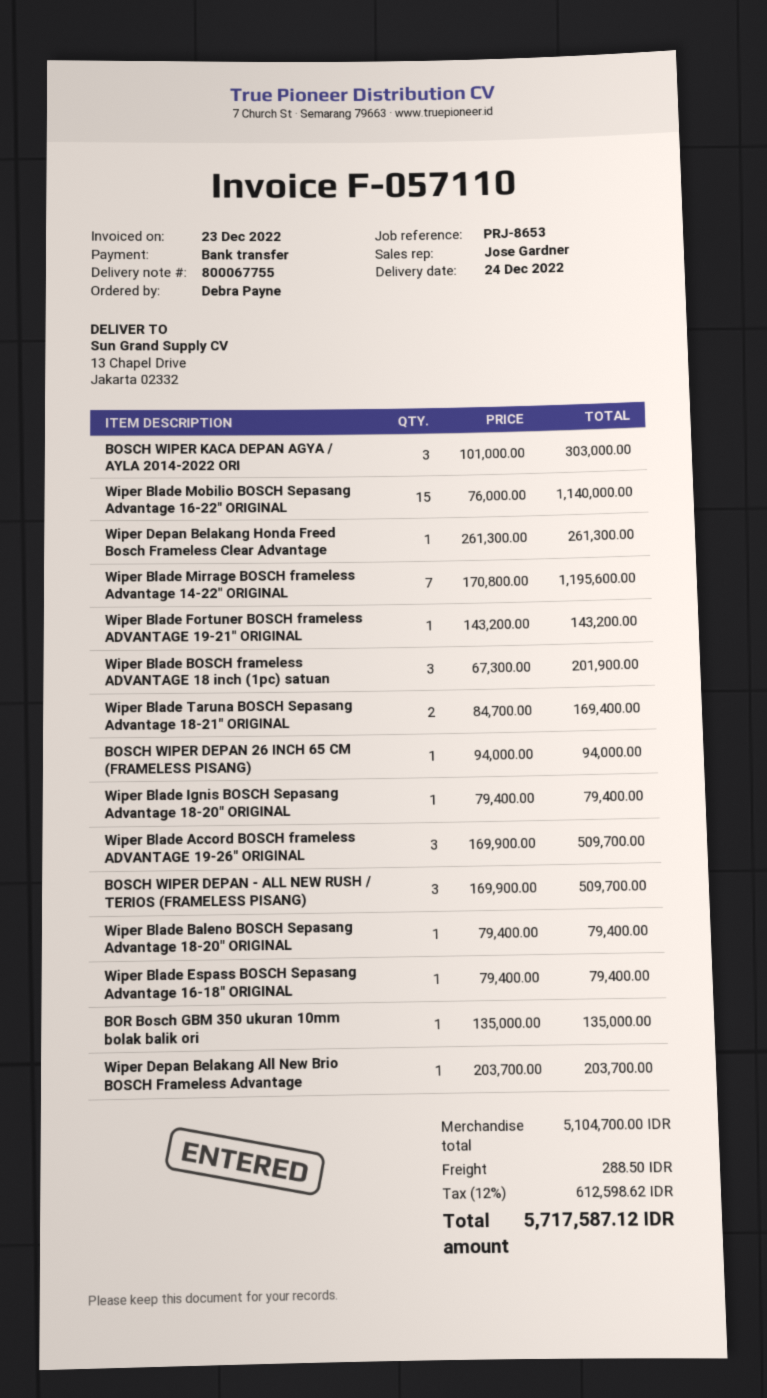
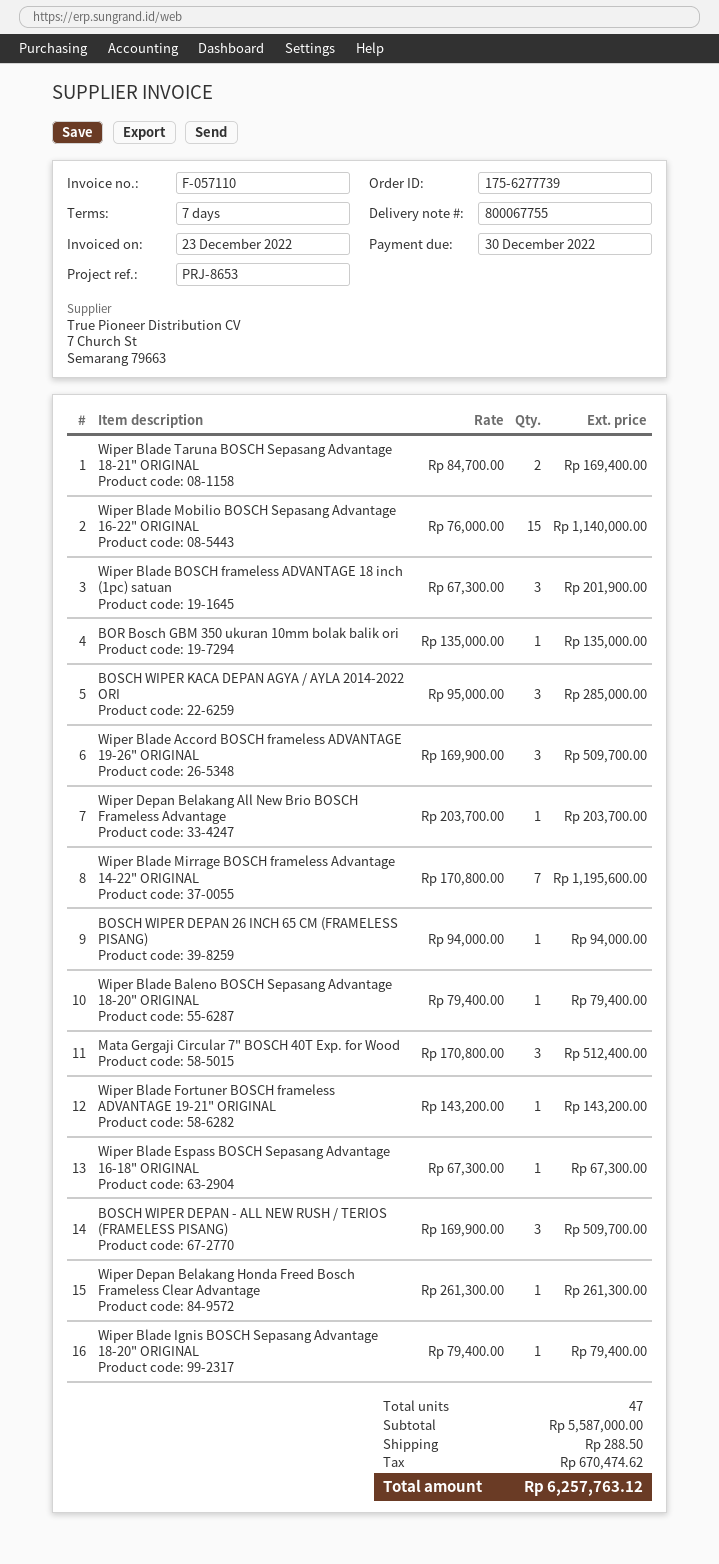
BOSCH WIPER KACA DEPAN AGYA / AYLA 2014-2022 ORI: 3 x 101000.00 = 303000.00 -> 3 x 95000.00 = 285000.00
Wiper Blade Espass BOSCH Sepasang Advantage 16-18" ORIGINAL: 1 x 79400.00 = 79400.00 -> 1 x 67300.00 = 67300.00
Mata Gergaji Circular 7" BOSCH 40T Exp. for Wood: none -> 3 x 170800.00 = 512400.00
subtotal: 5104700.00 -> 5587000.00
tax: 612598.62 -> 670474.62
total: 5717587.12 -> 6257763.12

